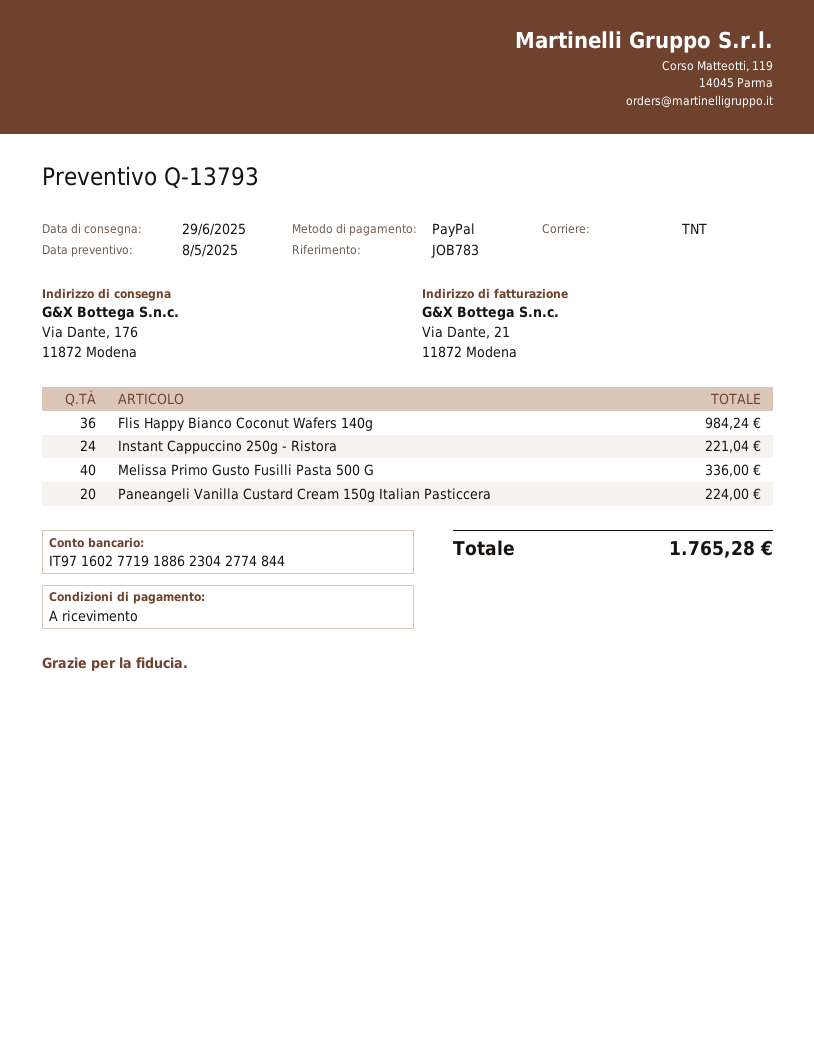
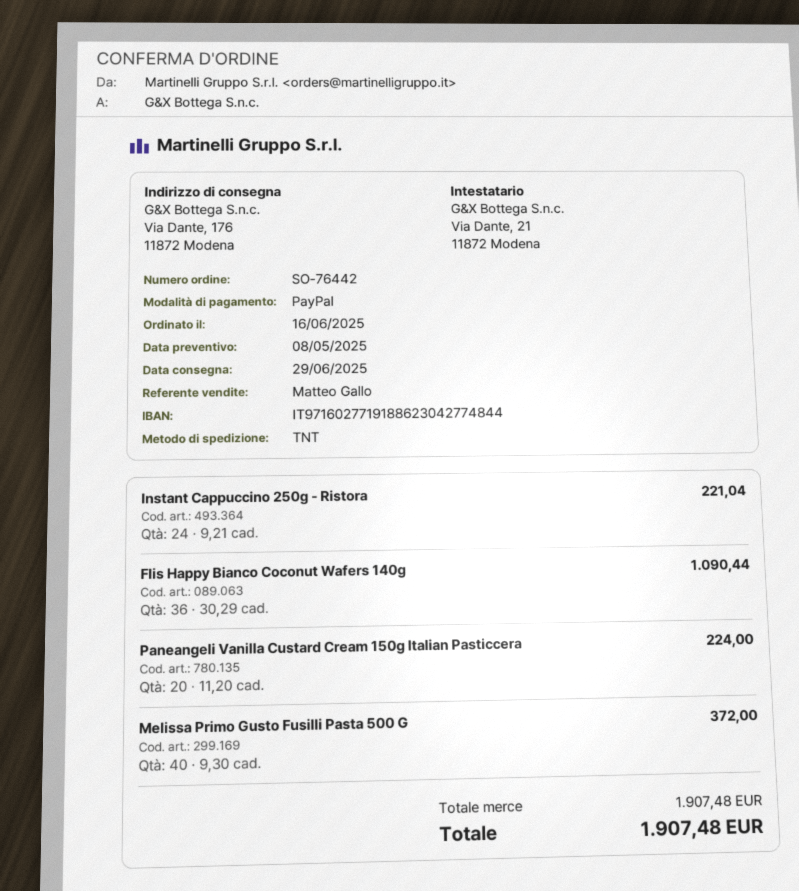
Flis Happy Bianco Coconut Wafers 140g: 36 for 984.24 -> 36 for 1090.44
Melissa Primo Gusto Fusilli Pasta 500 G: 40 for 336.00 -> 40 for 372.00
total: 1765.28 -> 1907.48

